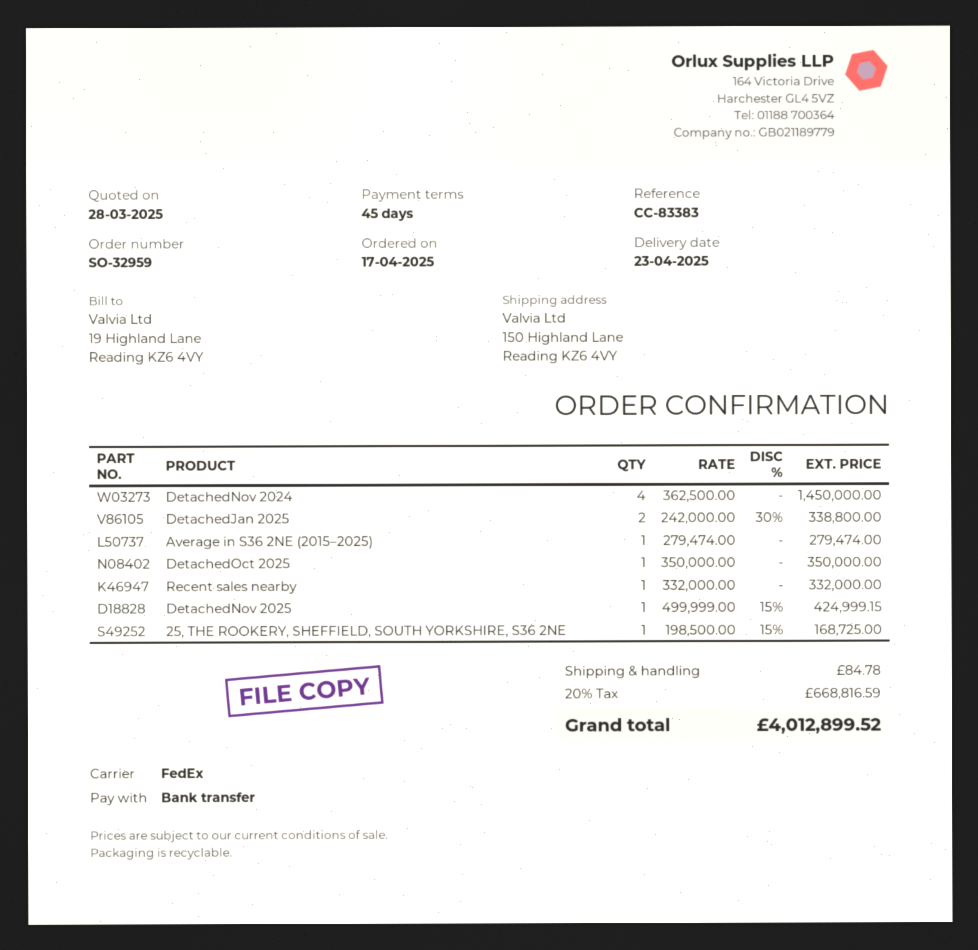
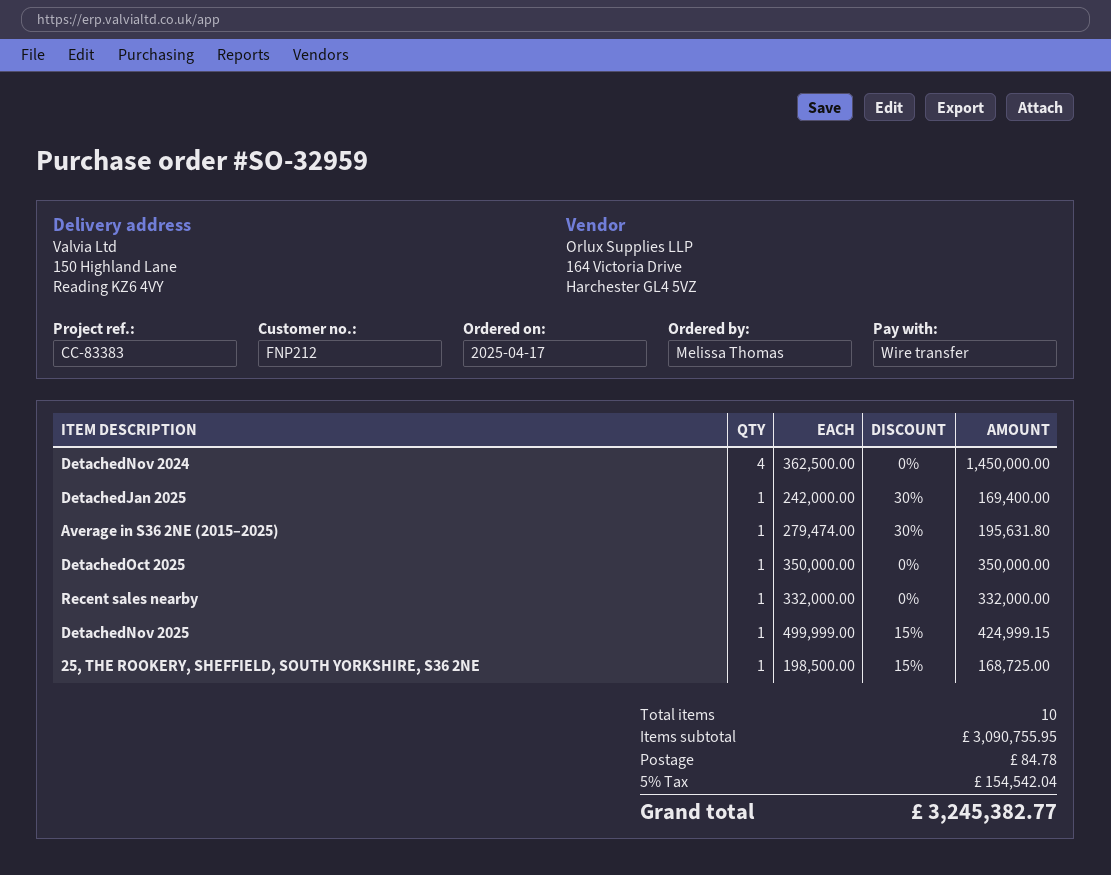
DetachedJan 2025: 2 x 242000.00 - 30% = 338800.00 -> 1 x 242000.00 - 30% = 169400.00
Average in S36 2NE (2015–2025): 1 x 279474.00 = 279474.00 -> 1 x 279474.00 - 30% = 195631.80
tax: 20% = 668816.59 -> 5% = 154542.04
total: 4012899.52 -> 3245382.77

